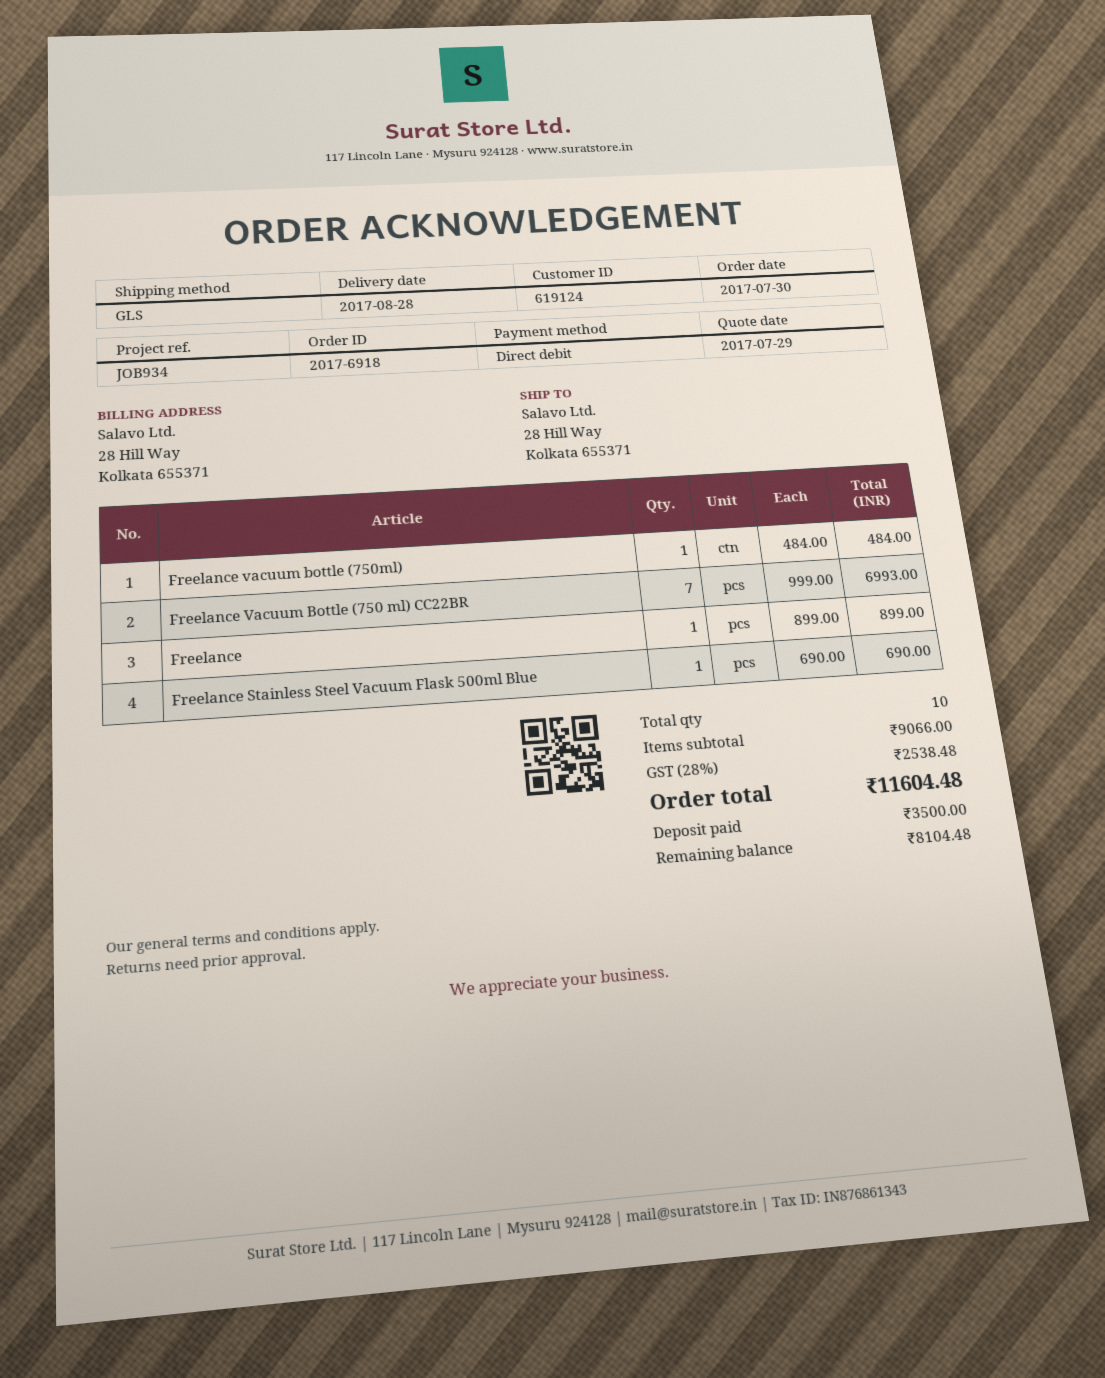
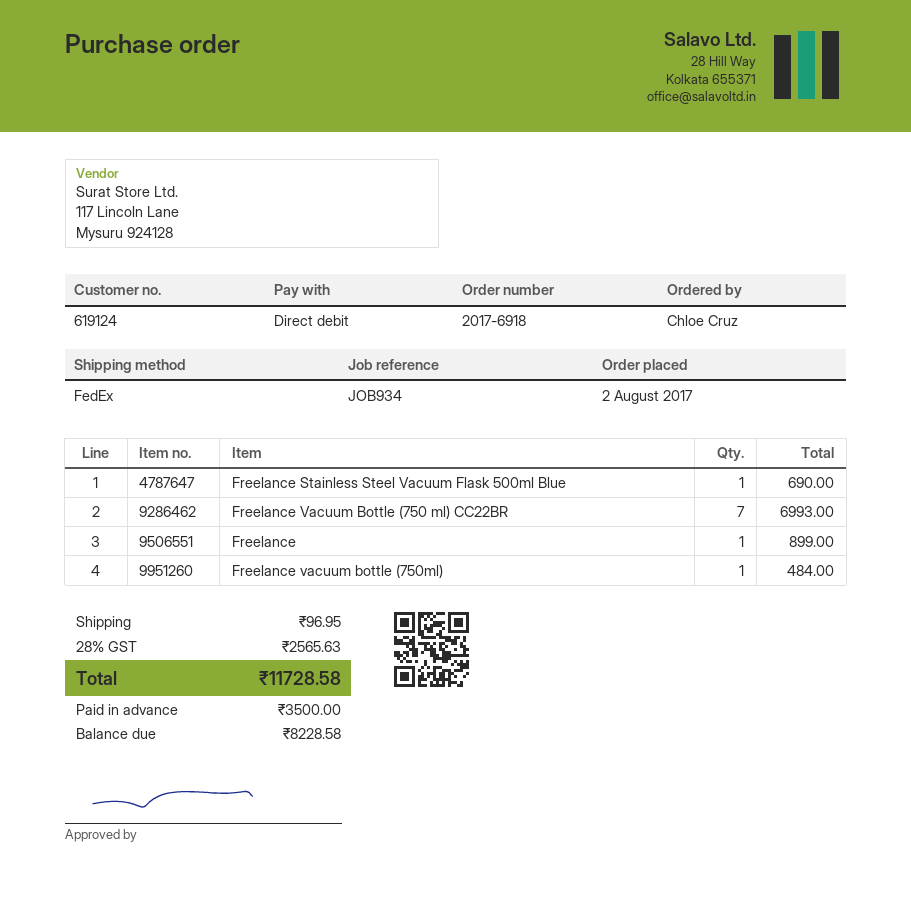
order date: 2017-07-30 -> 2017-08-02
shipping method: GLS -> FedEx
shipping: none -> 96.95
tax: 28% = 2538.48 -> 28% = 2565.63
total: 11604.48 -> 11728.58
balance: 8104.48 -> 8228.58

